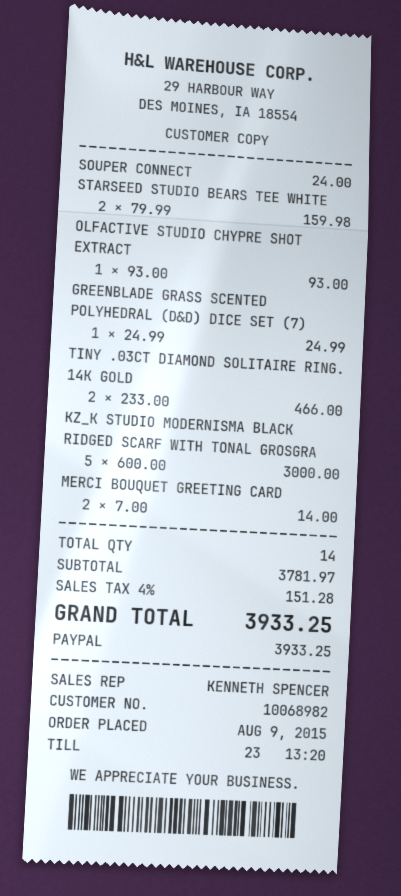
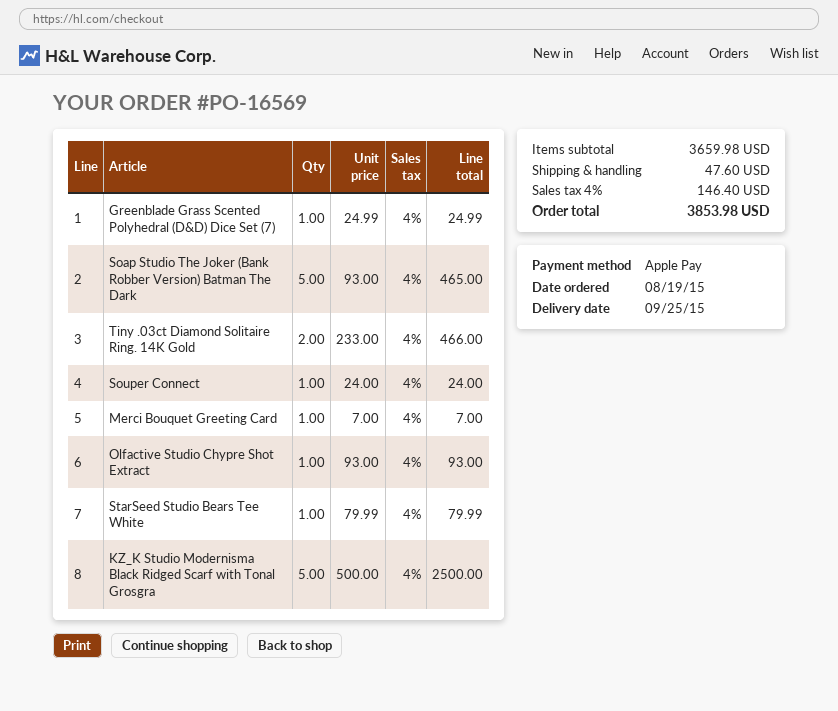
order date: 2015-08-09 -> 2015-08-19
payment method: PayPal -> Apple Pay
STARSEED STUDIO BEARS TEE WHITE: 2 x 79.99 = 159.98 -> 1 x 79.99 = 79.99
KZ_K STUDIO MODERNISMA BLACK RIDGED SCARF WITH TONAL GROSGRA: 5 x 600.00 = 3000.00 -> 5 x 500.00 = 2500.00
MERCI BOUQUET GREETING CARD: 2 x 7.00 = 14.00 -> 1 x 7.00 = 7.00
Soap Studio The Joker (Bank Robber Version) Batman The Dark: none -> 5 x 93.00 = 465.00
subtotal: 3781.97 -> 3659.98
shipping: none -> 47.60
tax: 4% = 151.28 -> 4% = 146.40
total: 3933.25 -> 3853.98

